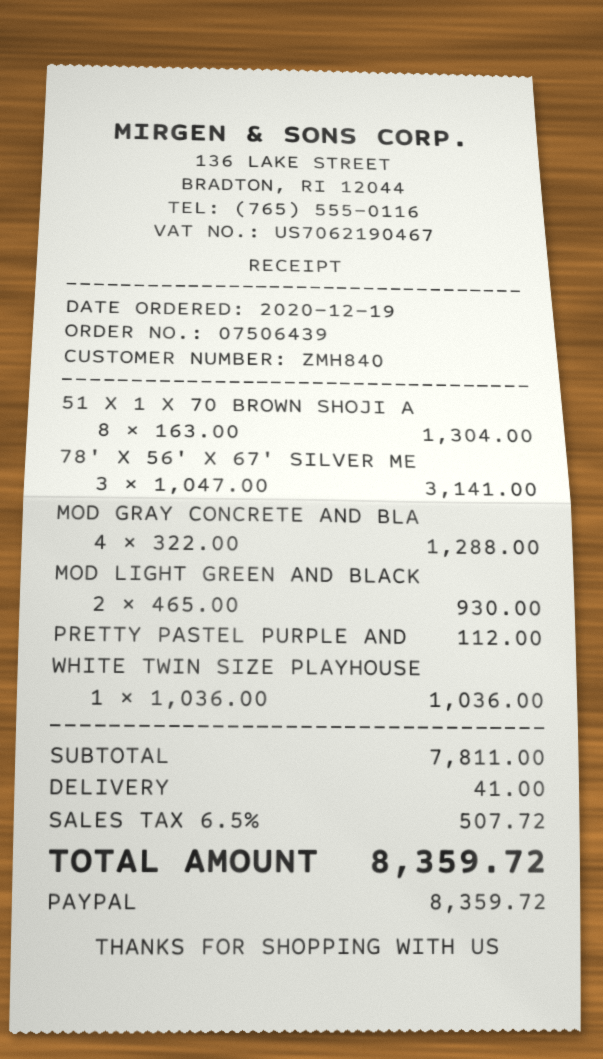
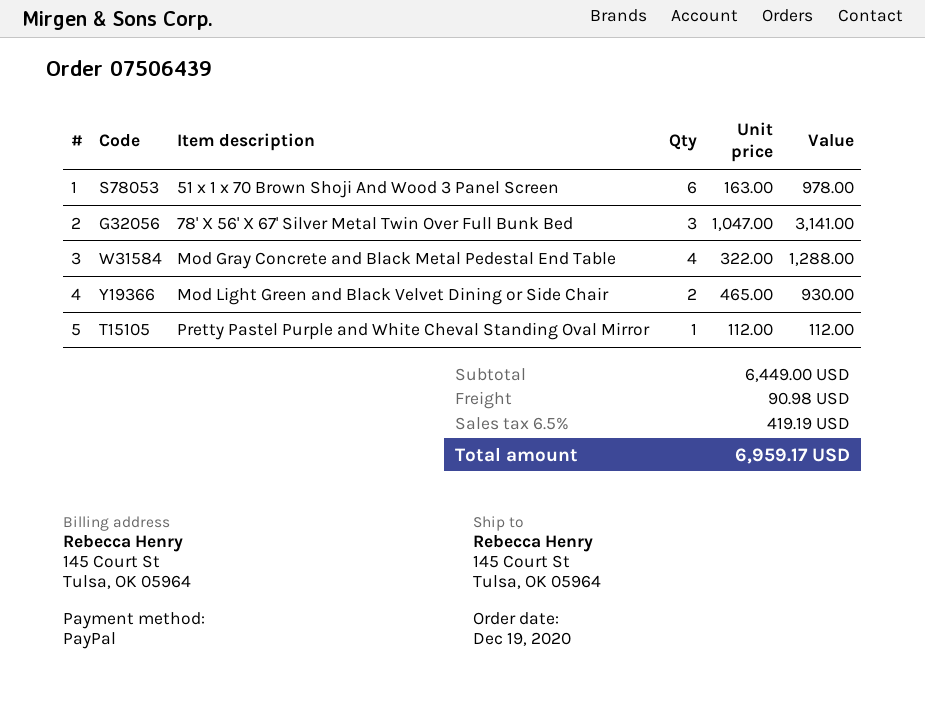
51 X 1 X 70 BROWN SHOJI A: 8 x 163.00 = 1304.00 -> 6 x 163.00 = 978.00
WHITE TWIN SIZE PLAYHOUSE: 1 x 1036.00 = 1036.00 -> none
subtotal: 7811.00 -> 6449.00
shipping: 41.00 -> 90.98
tax: 6.5% = 507.72 -> 6.5% = 419.19
total: 8359.72 -> 6959.17

